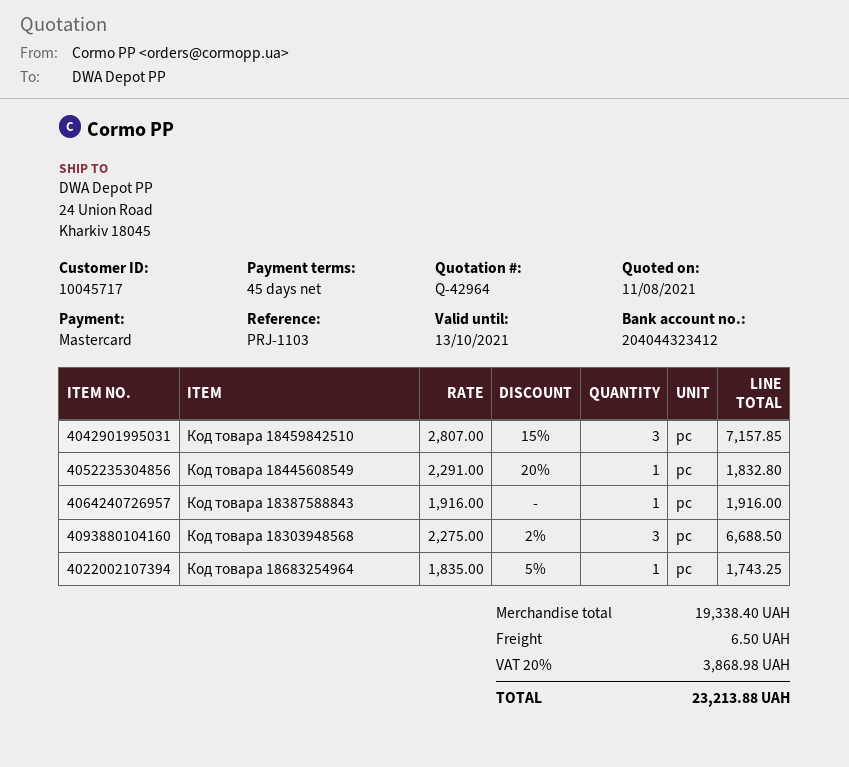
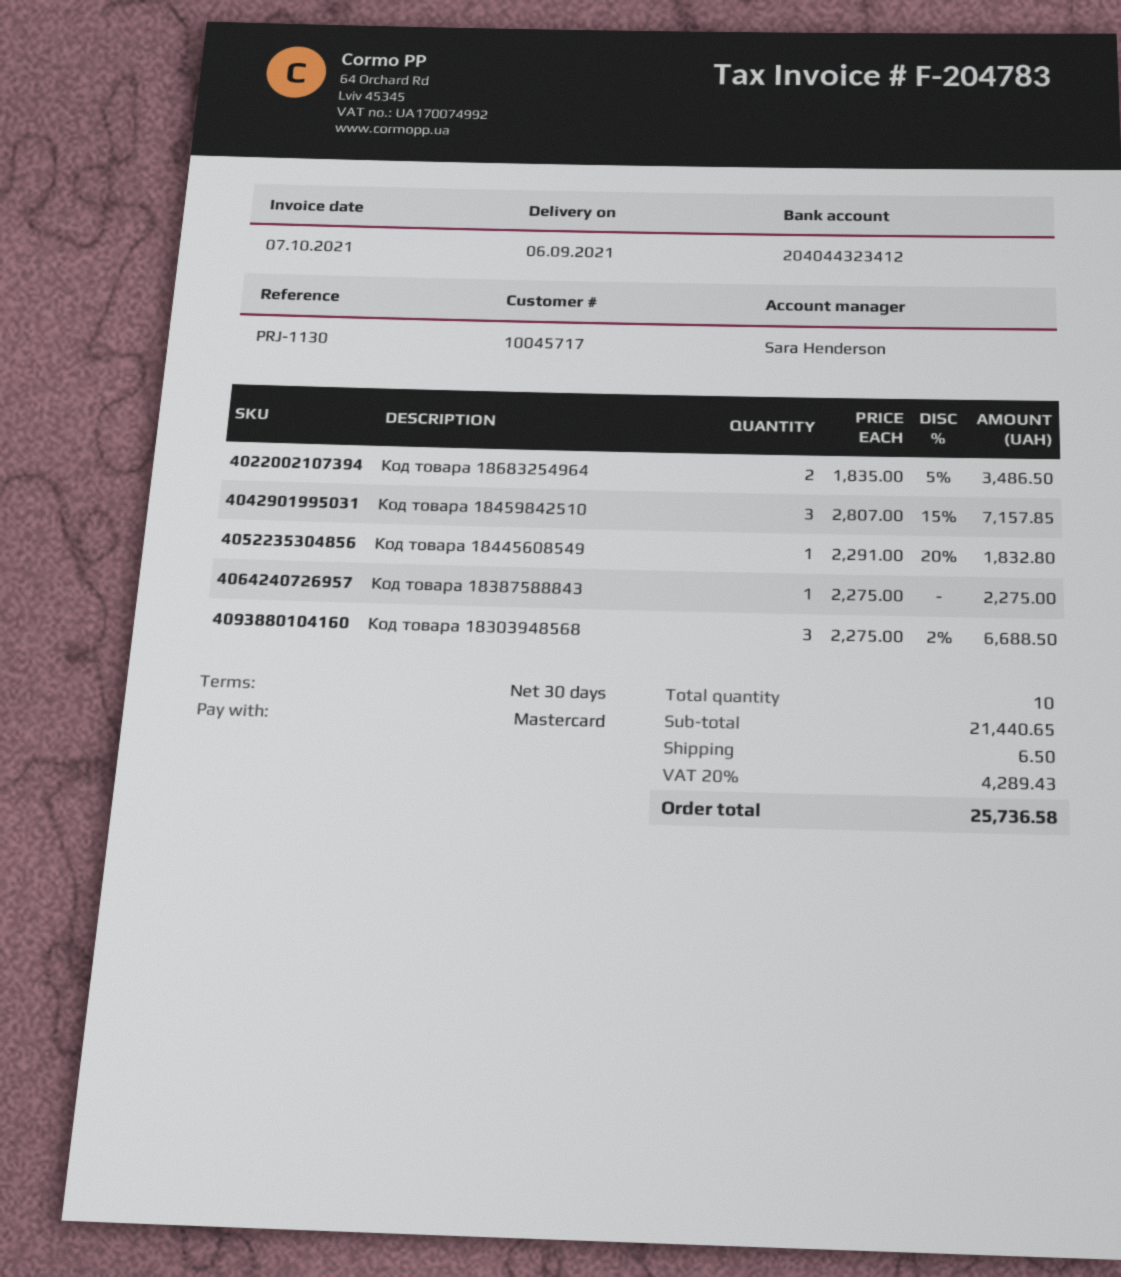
payment terms: 45 days -> 30 days
reference: PRJ-1103 -> PRJ-1130
Код товара 18387588843: 1 x 1916.00 = 1916.00 -> 1 x 2275.00 = 2275.00
Код товара 18683254964: 1 x 1835.00 - 5% = 1743.25 -> 2 x 1835.00 - 5% = 3486.50
subtotal: 19338.40 -> 21440.65
tax: 20% = 3868.98 -> 20% = 4289.43
total: 23213.88 -> 25736.58

